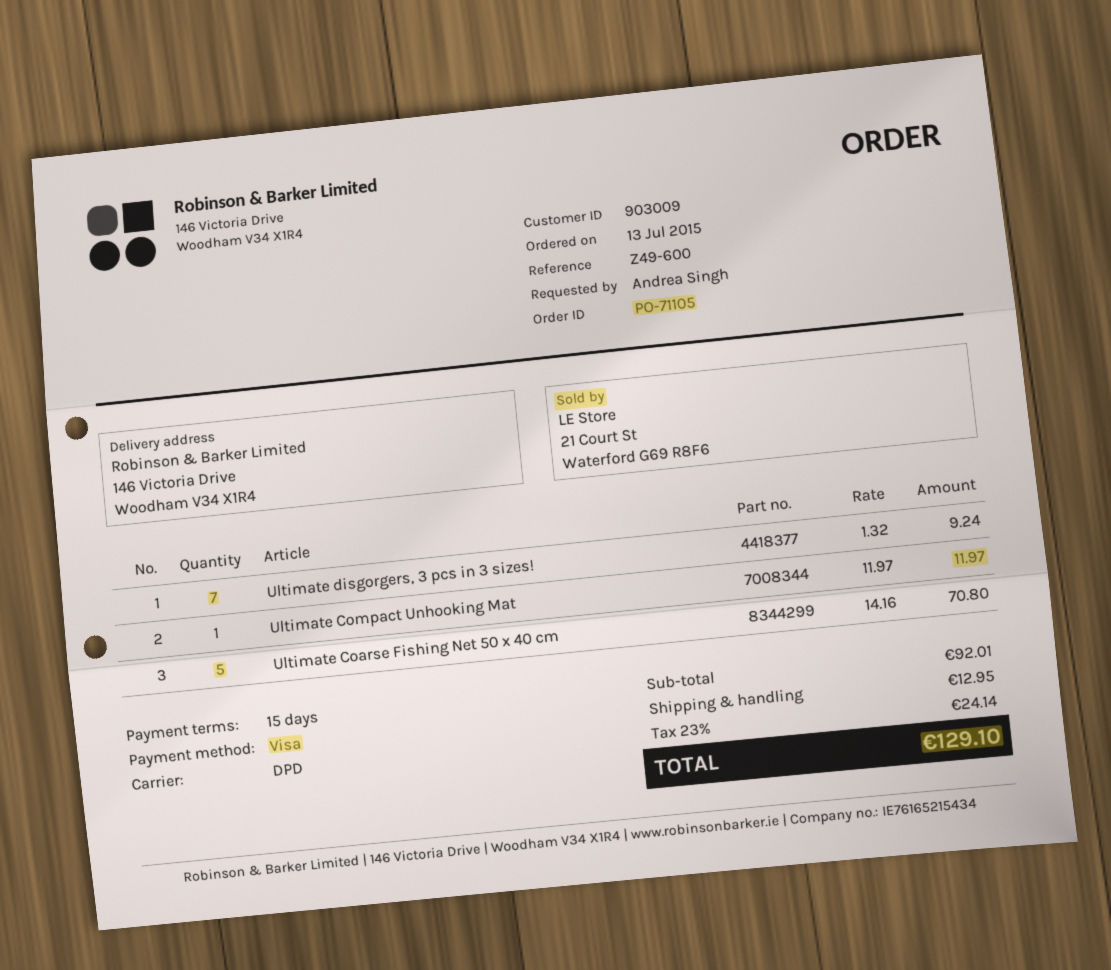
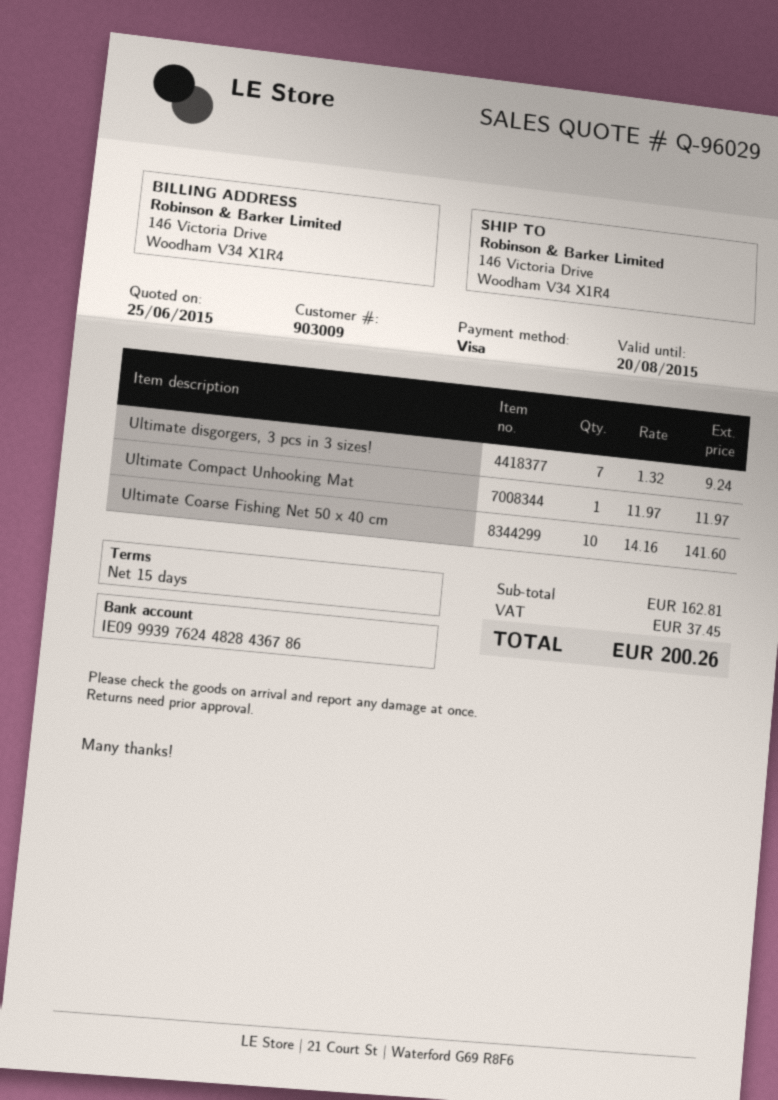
Ultimate Coarse Fishing Net 50 x 40 cm: 5 x 14.16 = 70.80 -> 10 x 14.16 = 141.60
subtotal: 92.01 -> 162.81
shipping: 12.95 -> none
tax: 24.14 -> 37.45
total: 129.10 -> 200.26

